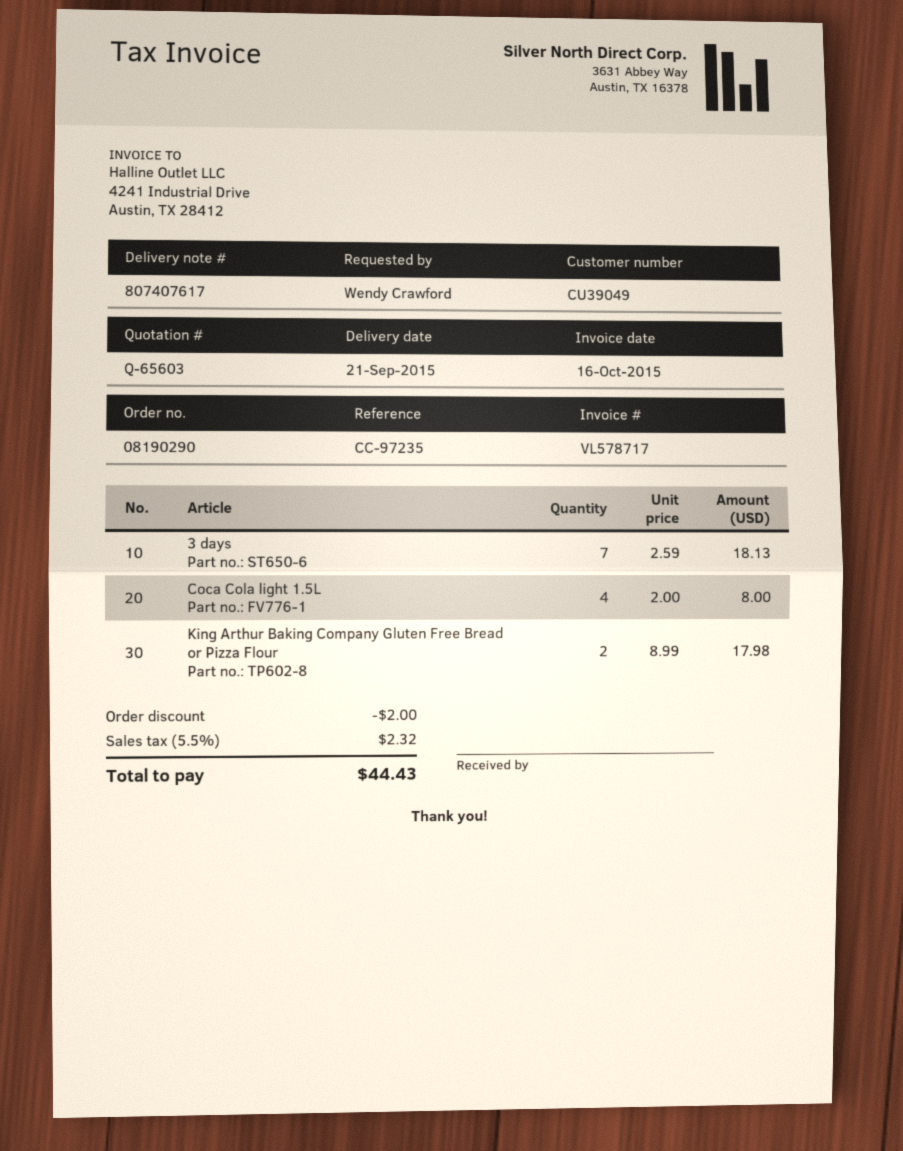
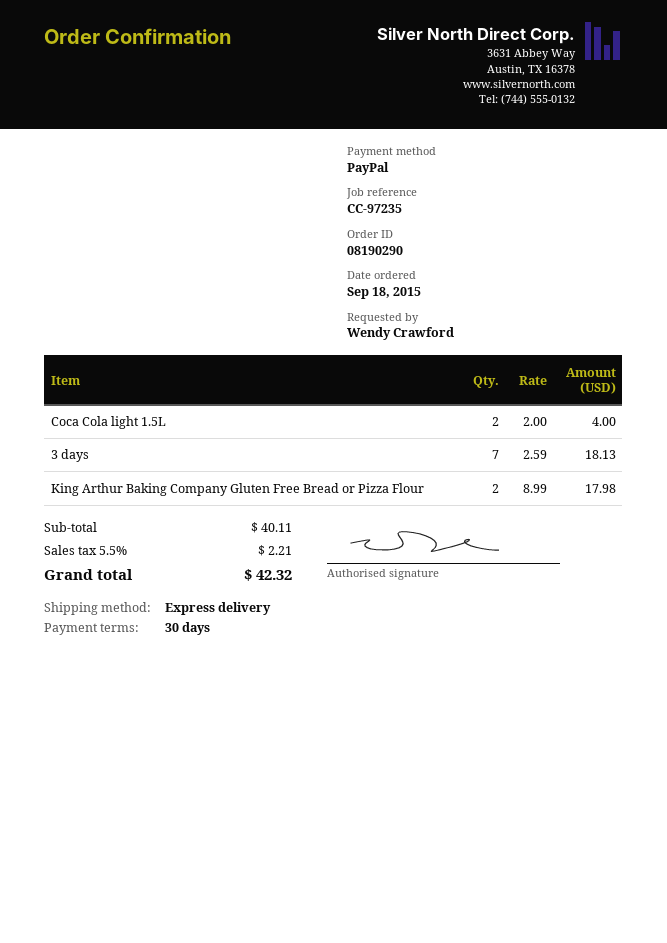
Coca Cola light 1.5L: 4 x 2.00 = 8.00 -> 2 x 2.00 = 4.00
discount: 2.00 -> none
tax: 5.5% = 2.32 -> 5.5% = 2.21
total: 44.43 -> 42.32

